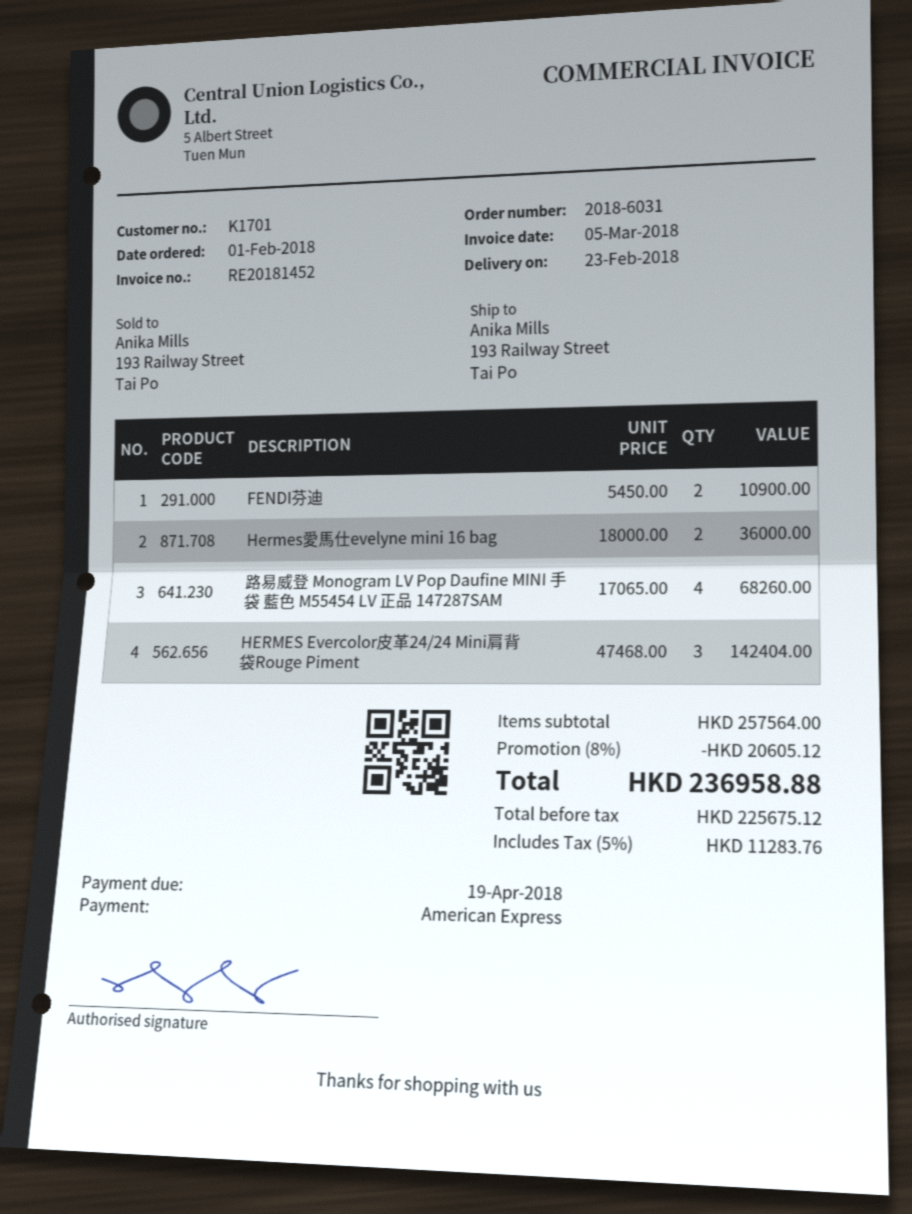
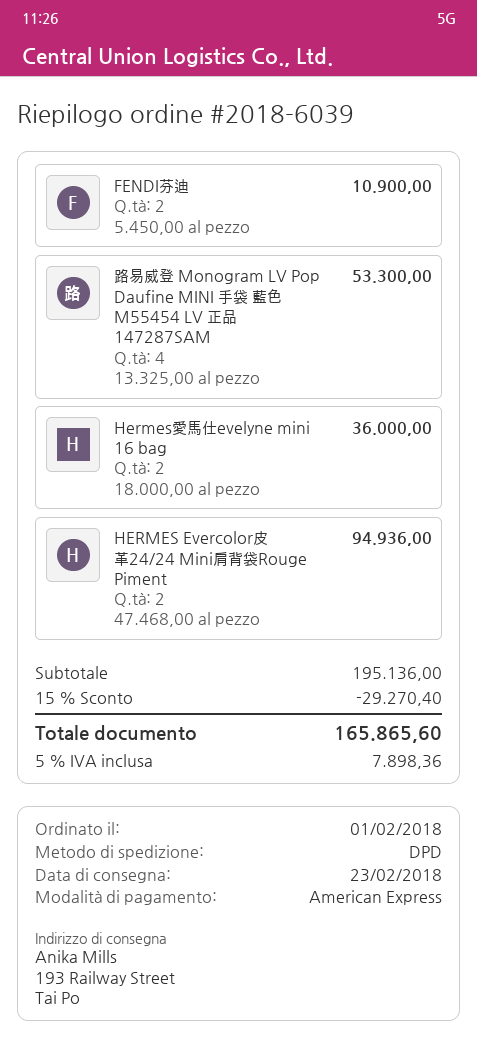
order number: 2018-6031 -> 2018-6039
路易威登 Monogram LV Pop Daufine MINI 手袋 藍色 M55454 LV 正品 147287SAM: 4 x 17065.00 = 68260.00 -> 4 x 13325.00 = 53300.00
HERMES Evercolor皮革24/24 Mini肩背袋Rouge Piment: 3 x 47468.00 = 142404.00 -> 2 x 47468.00 = 94936.00
subtotal: 257564.00 -> 195136.00
discount: 8% = 20605.12 -> 15% = 29270.40
tax: 5% = 11283.76 -> 5% = 7898.36
total: 236958.88 -> 165865.60

